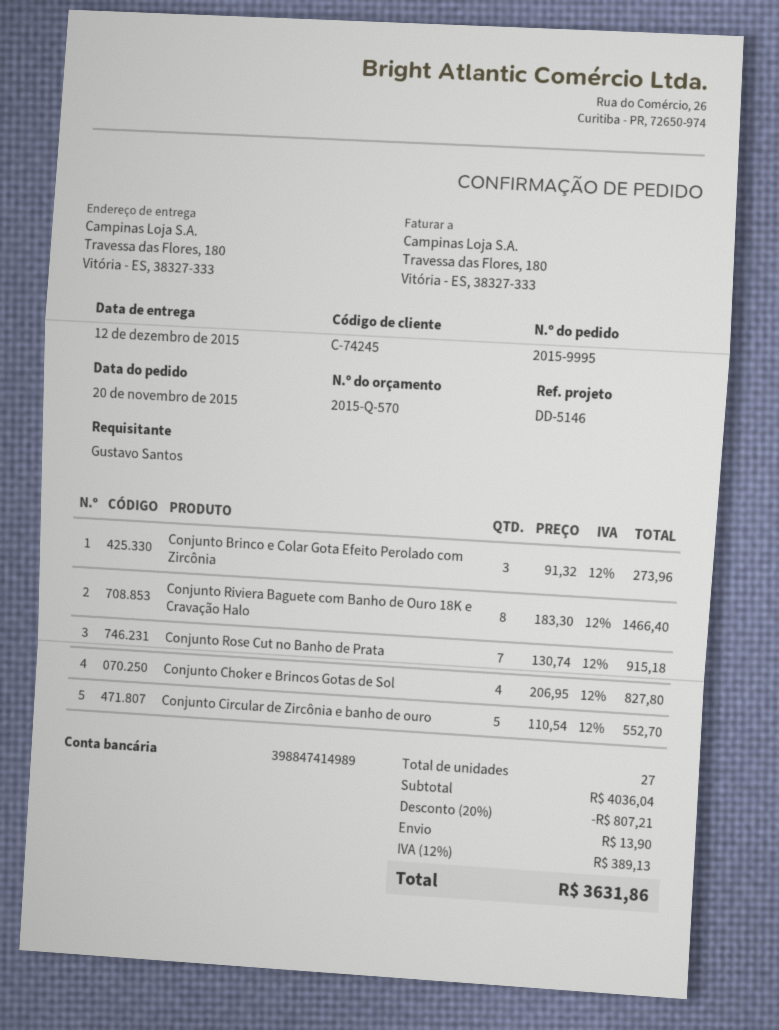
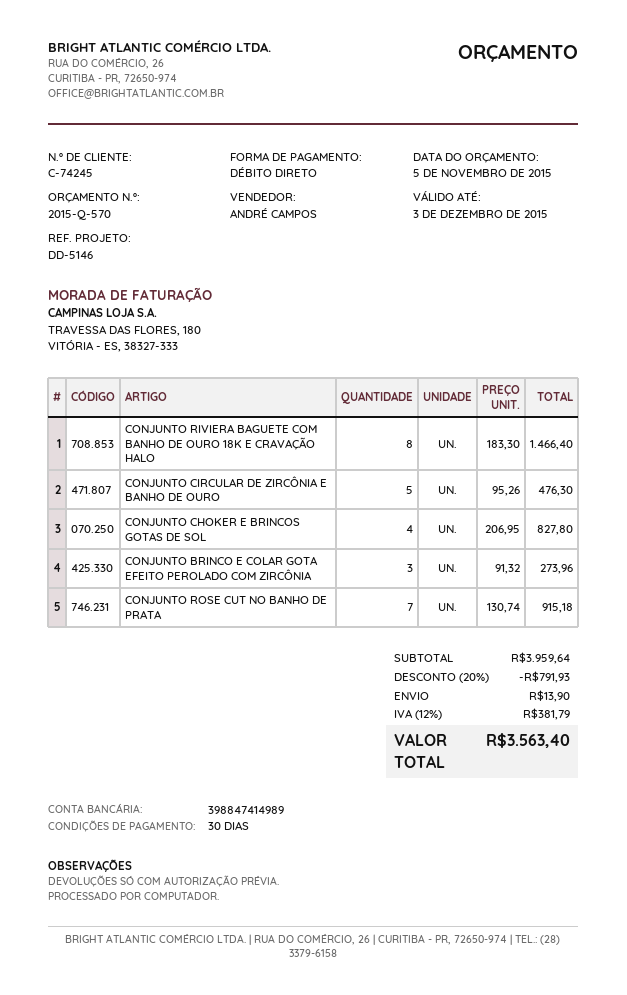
Conjunto Circular de Zircônia e banho de ouro: 5 x 110.54 = 552.70 -> 5 x 95.26 = 476.30
subtotal: 4036.04 -> 3959.64
discount: 20% = 807.21 -> 20% = 791.93
tax: 12% = 389.13 -> 12% = 381.79
total: 3631.86 -> 3563.40

